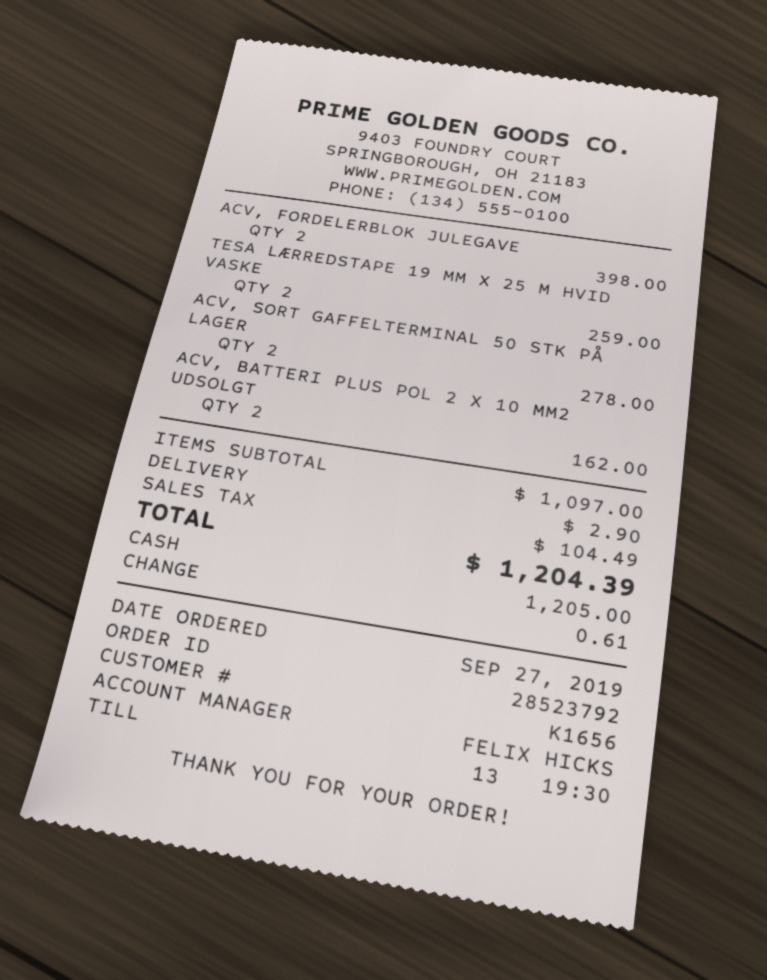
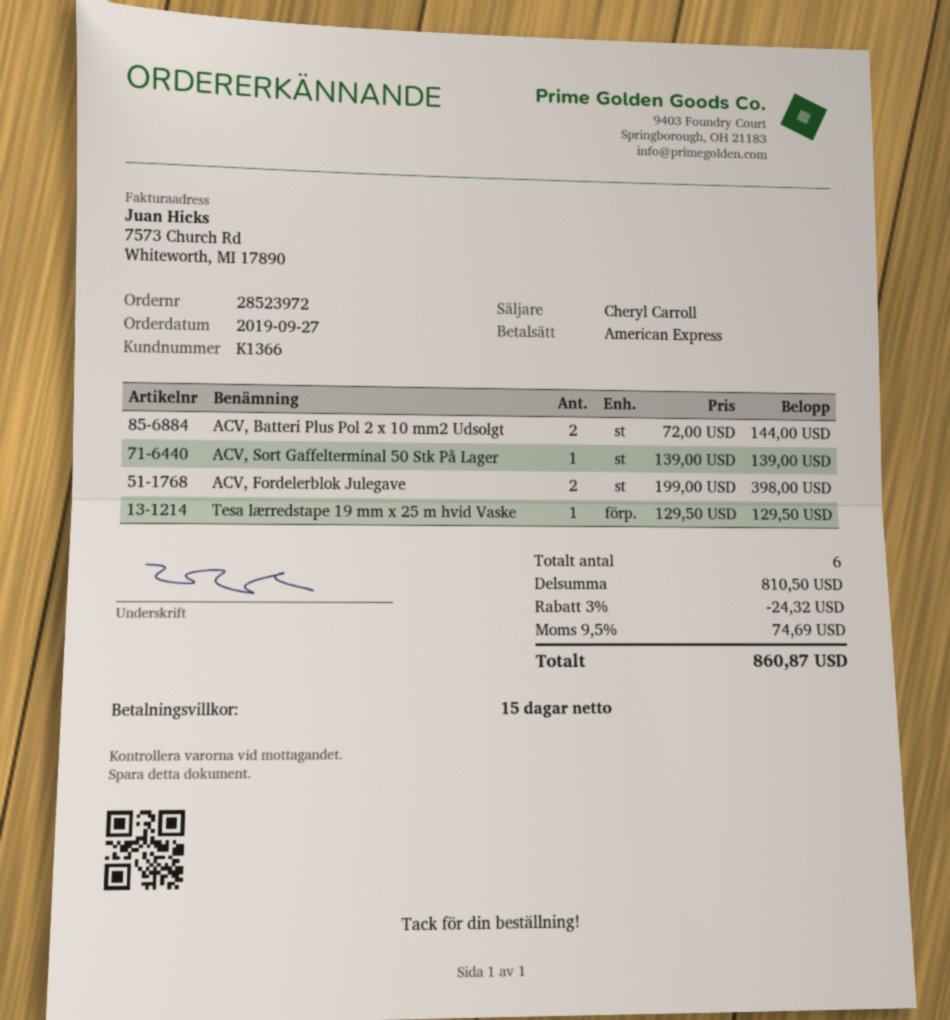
order number: 28523792 -> 28523972
customer number: K1656 -> K1366
sales rep: FELIX HICKS -> Cheryl Carroll
payment method: cash -> American Express
TESA LÆRREDSTAPE 19 MM X 25 M HVID VASKE: 2 for 259.00 -> 1 for 129.50
ACV, SORT GAFFELTERMINAL 50 STK PÅ LAGER: 2 for 278.00 -> 1 for 139.00
ACV, BATTERI PLUS POL 2 X 10 MM2 UDSOLGT: 2 for 162.00 -> 2 for 144.00
subtotal: 1097.00 -> 810.50
discount: none -> 3% = 24.32
shipping: 2.90 -> none
tax: 104.49 -> 74.69
total: 1204.39 -> 860.87

